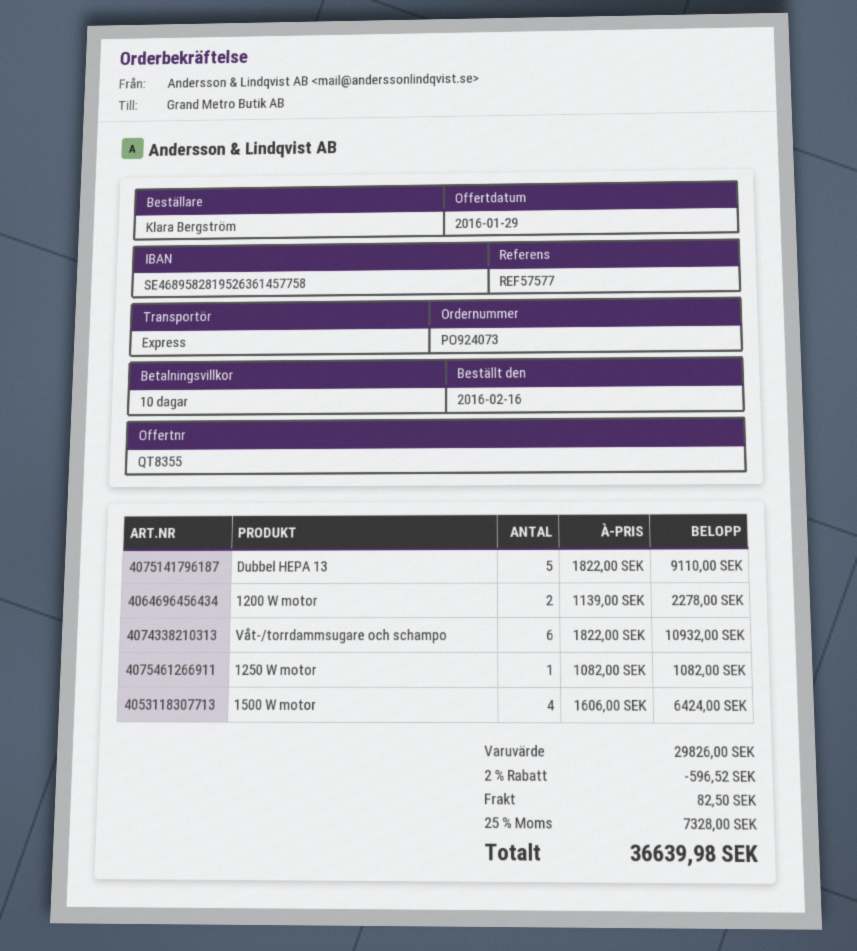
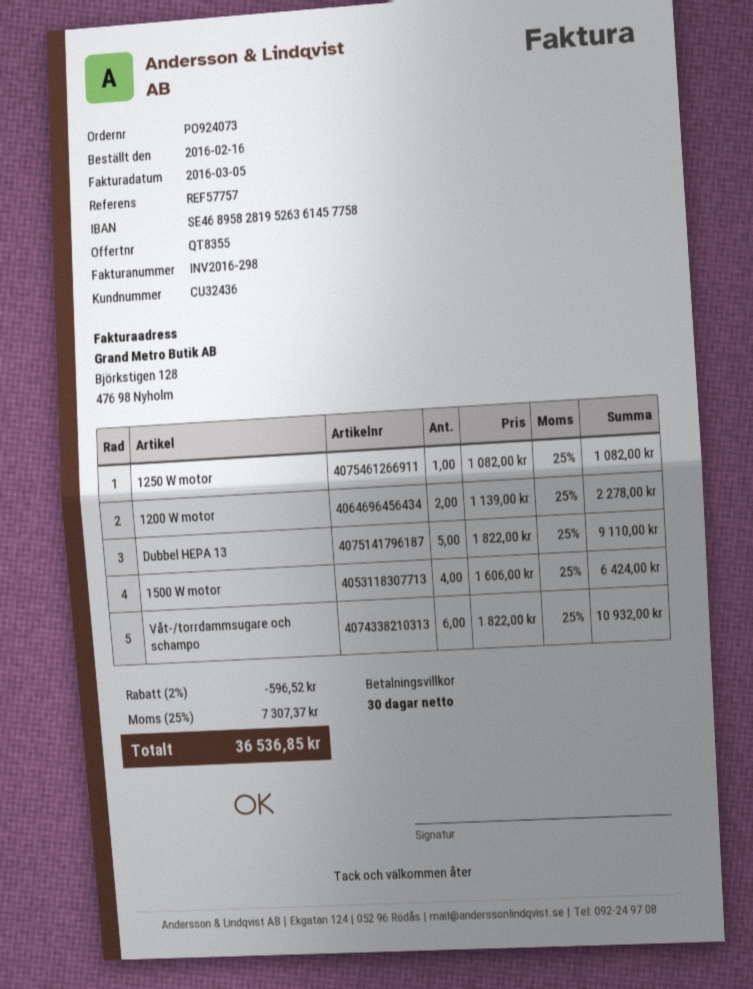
payment terms: 10 days -> 30 days
reference: REF57577 -> REF57757
shipping: 82.50 -> none
tax: 25% = 7328.00 -> 25% = 7307.37
total: 36639.98 -> 36536.85

